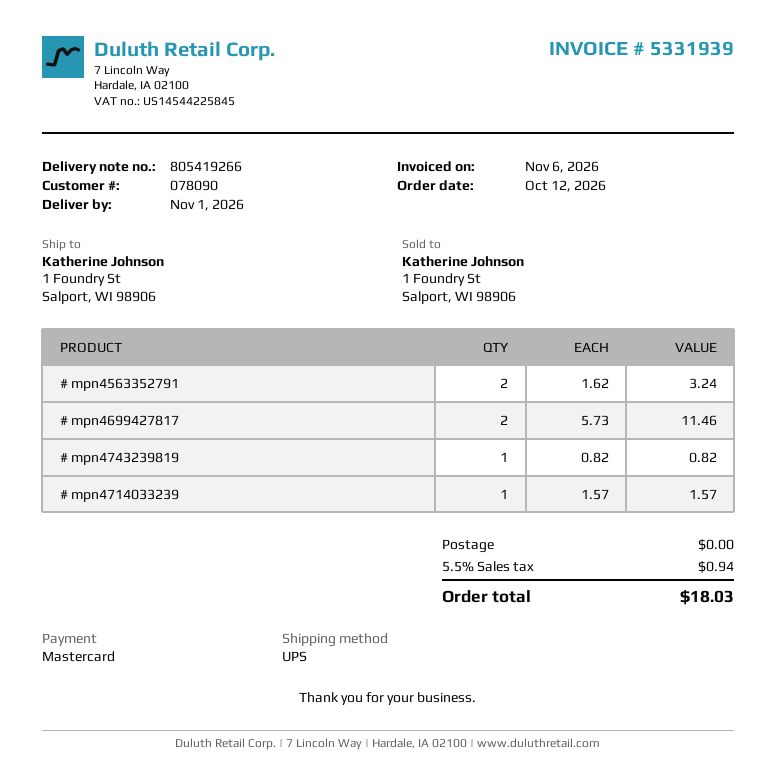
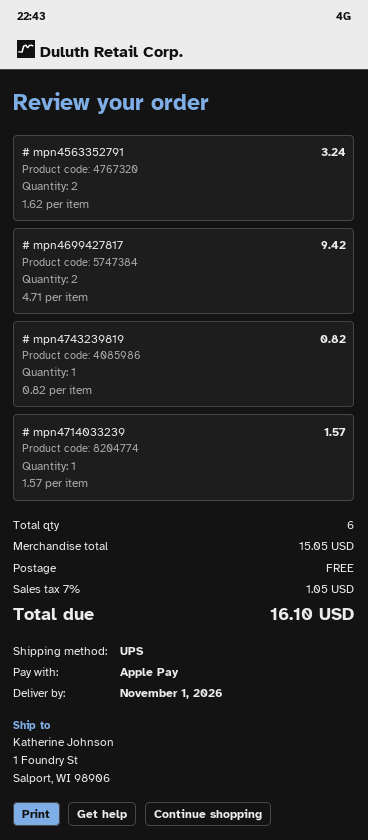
payment method: Mastercard -> Apple Pay
# mpn4699427817: 2 x 5.73 = 11.46 -> 2 x 4.71 = 9.42
tax: 5.5% = 0.94 -> 7% = 1.05
total: 18.03 -> 16.10

